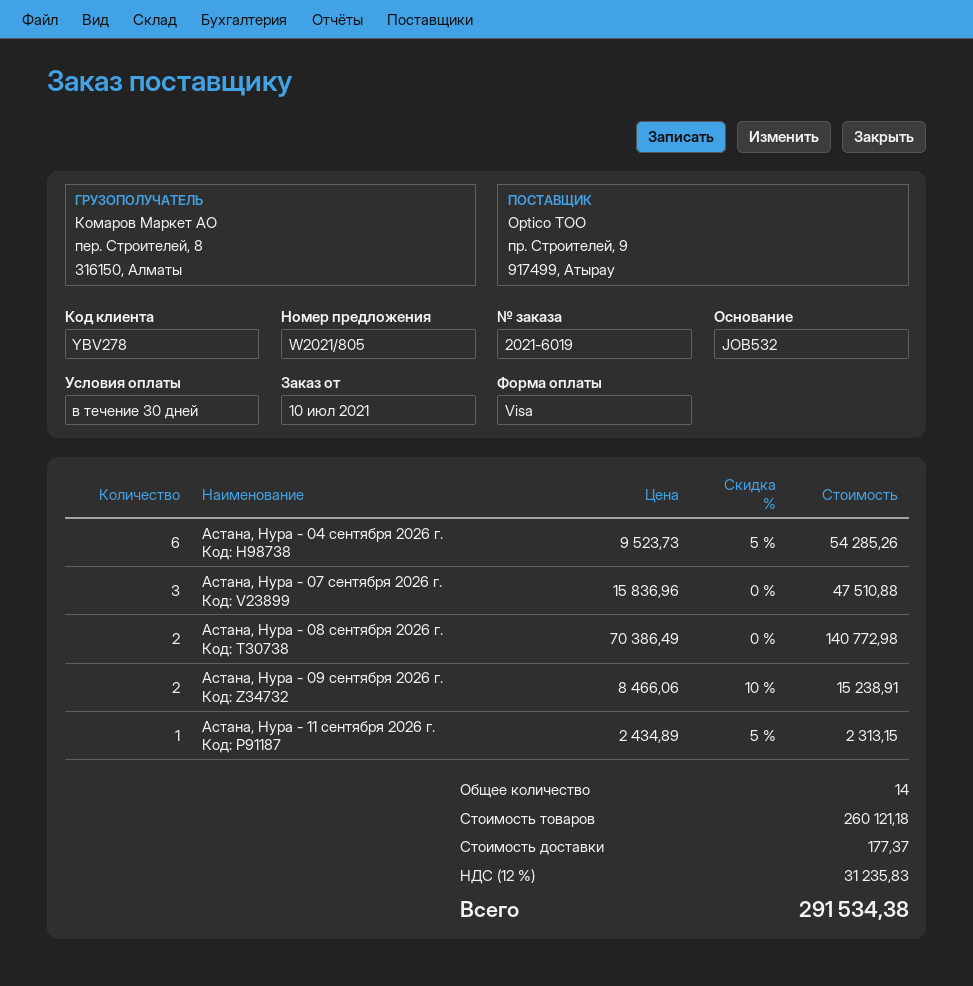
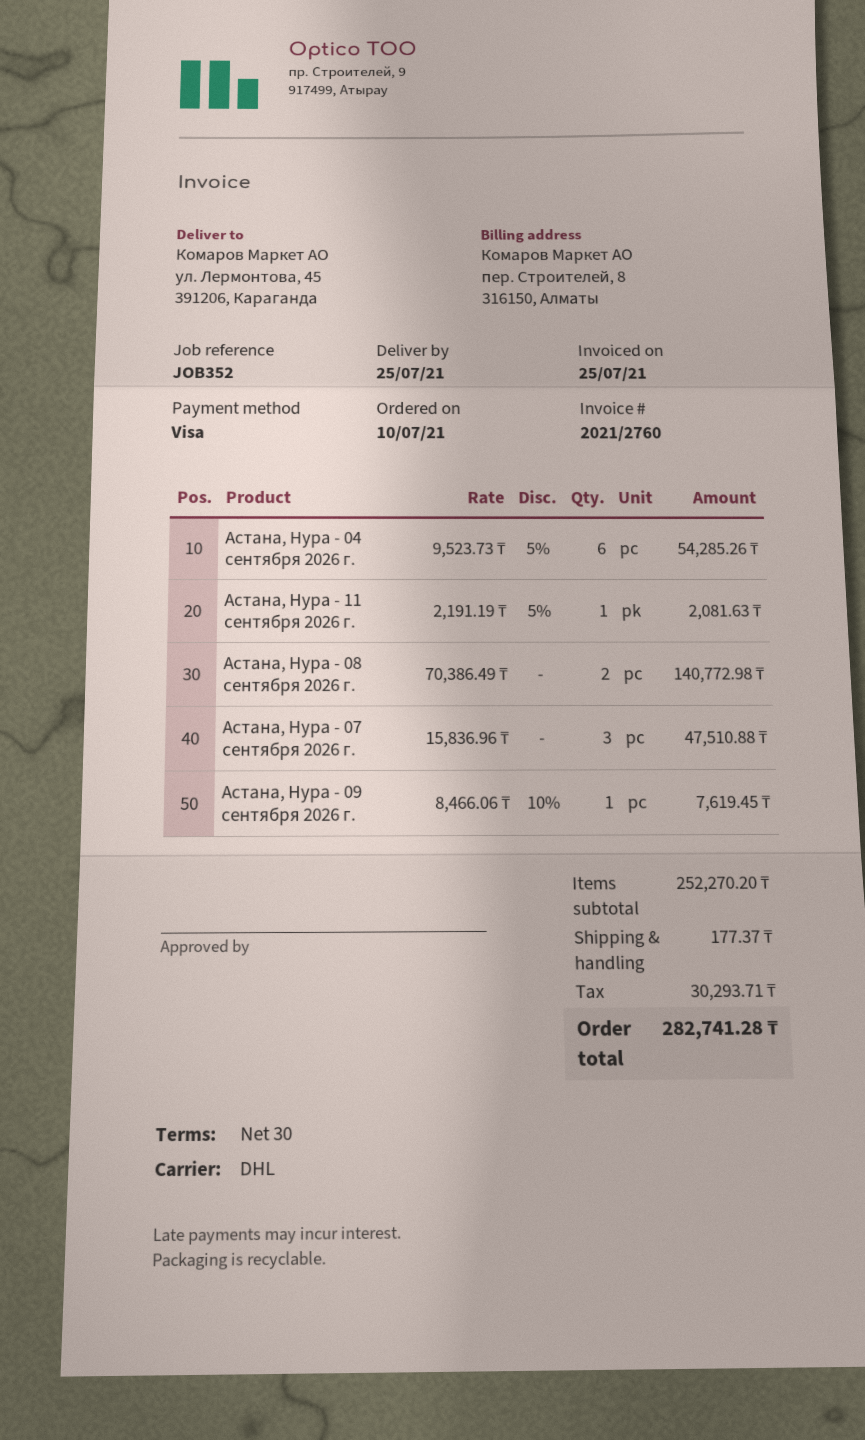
reference: JOB532 -> JOB352
ship to: пер. Строителей, 8, 316150, Алматы -> ул. Лермонтова, 45, 391206, Караганда
Астана, Нура - 09 сентября 2026 г.: 2 x 8466.06 - 10% = 15238.91 -> 1 x 8466.06 - 10% = 7619.45
Астана, Нура - 11 сентября 2026 г.: 1 x 2434.89 - 5% = 2313.15 -> 1 x 2191.19 - 5% = 2081.63
subtotal: 260121.18 -> 252270.20
tax: 31235.83 -> 30293.71
total: 291534.38 -> 282741.28

